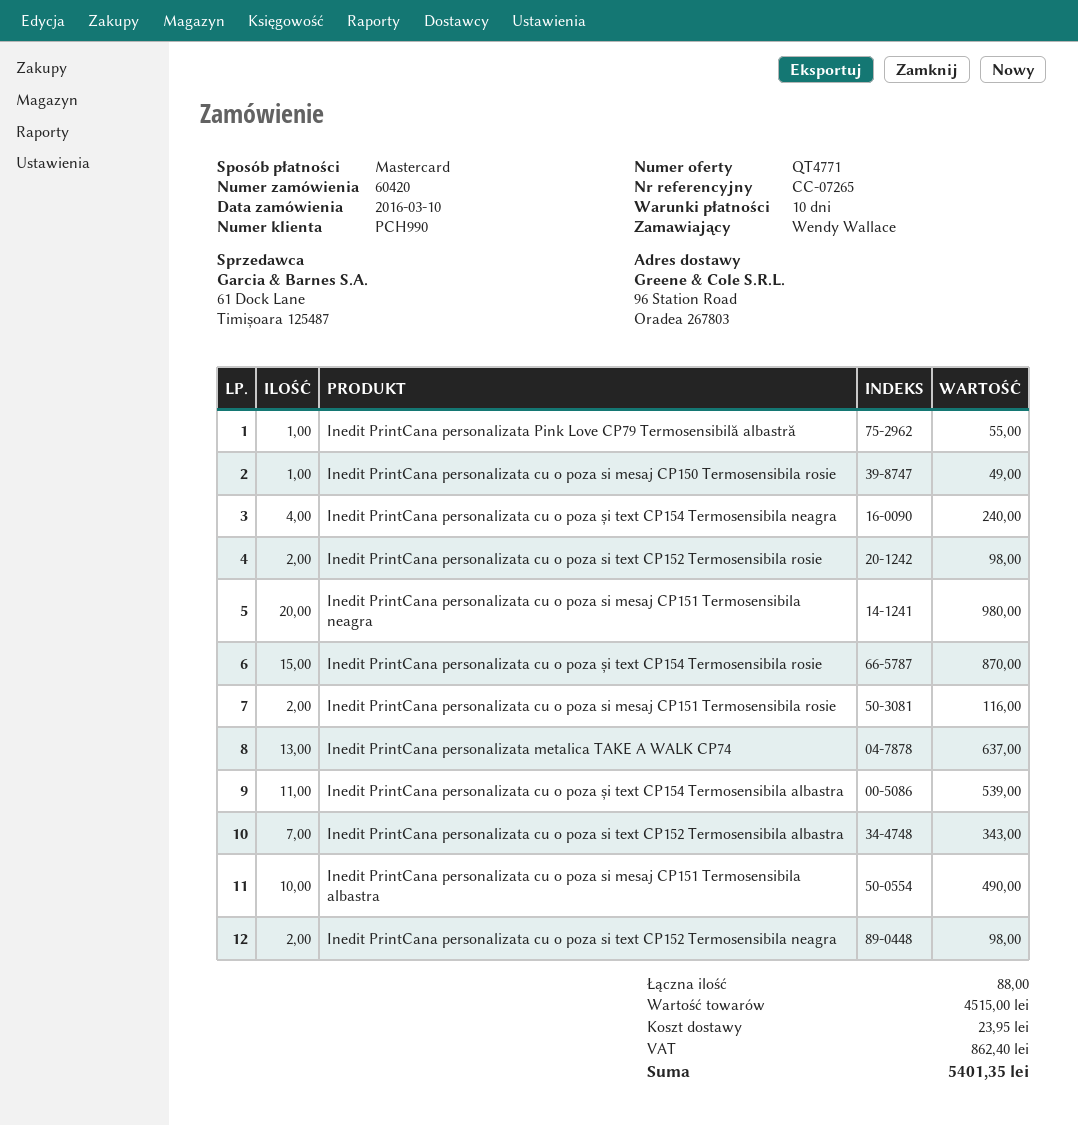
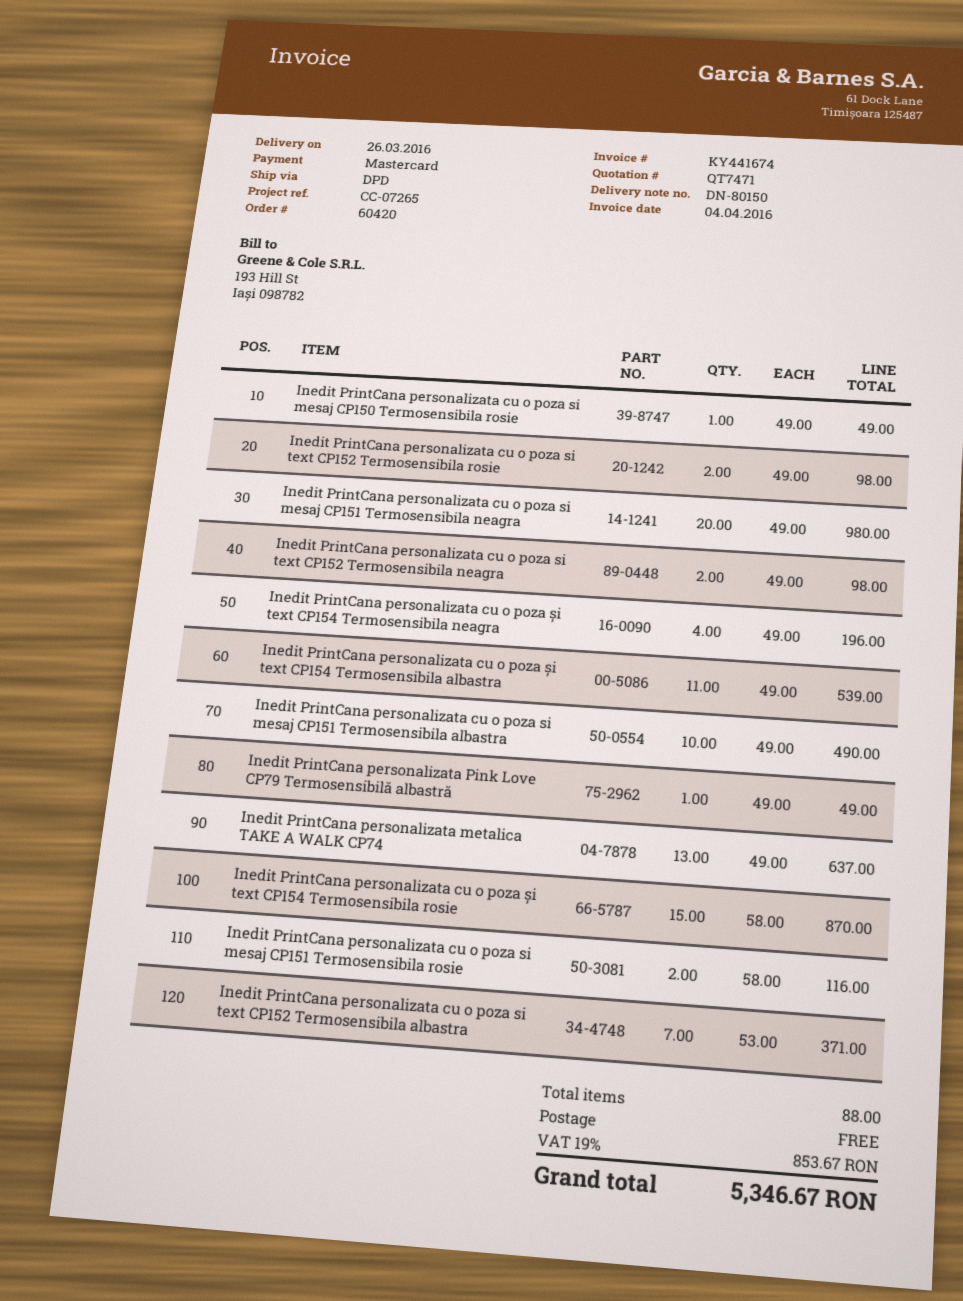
quote number: QT4771 -> QT7471
Inedit PrintCana personalizata Pink Love CP79 Termosensibilă albastră: 1 for 55.00 -> 1 for 49.00
Inedit PrintCana personalizata cu o poza și text CP154 Termosensibila neagra: 4 for 240.00 -> 4 for 196.00
Inedit PrintCana personalizata cu o poza si text CP152 Termosensibila albastra: 7 for 343.00 -> 7 for 371.00
shipping: 23.95 -> 0.00
tax: 862.40 -> 853.67
total: 5401.35 -> 5346.67

